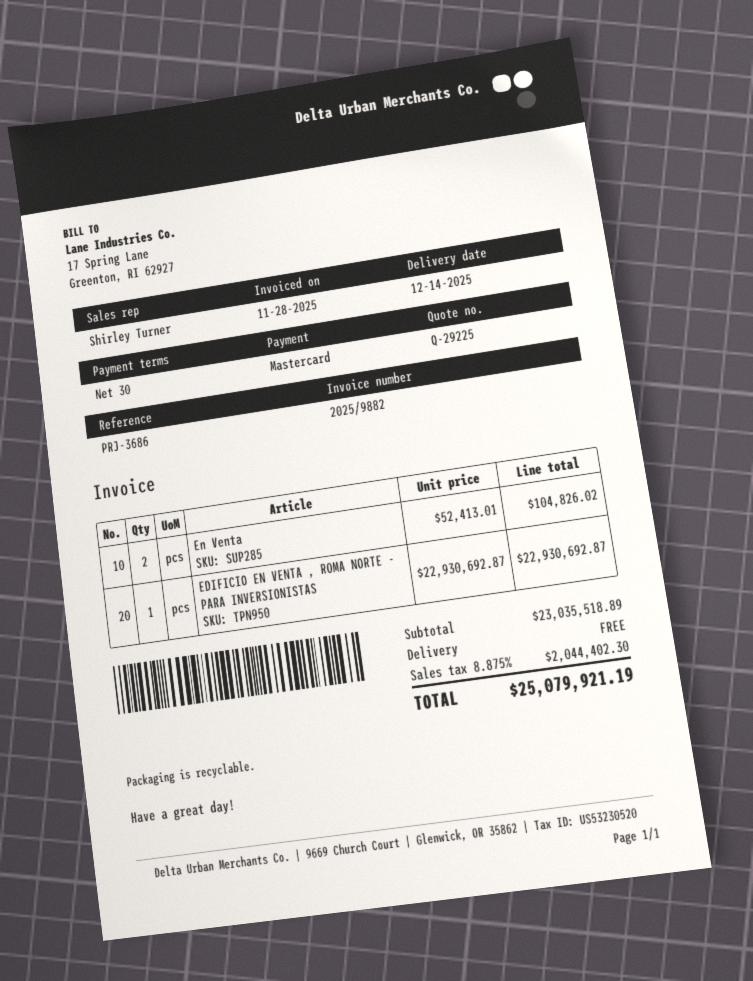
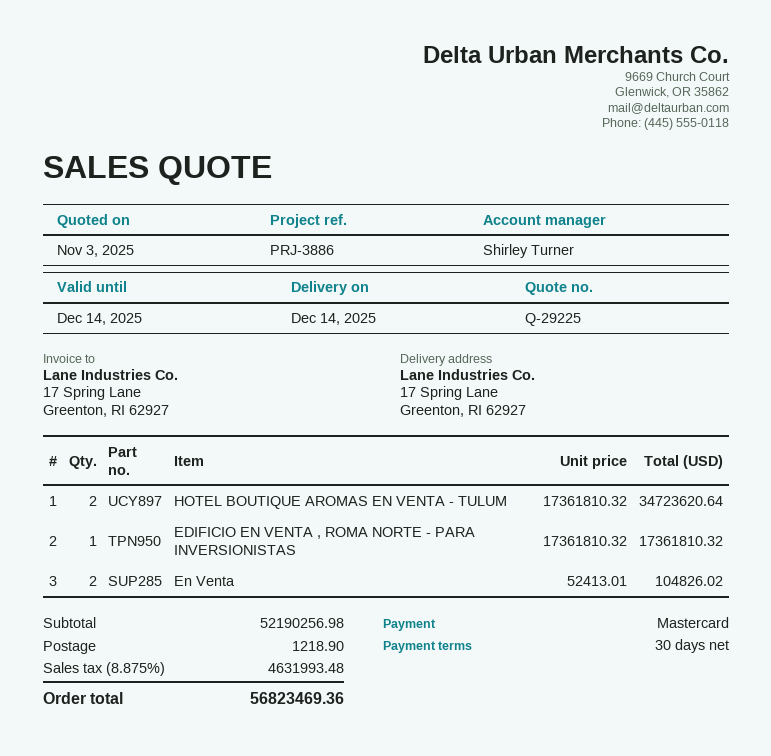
reference: PRJ-3686 -> PRJ-3886
EDIFICIO EN VENTA , ROMA NORTE - PARA INVERSIONISTAS: 1 x 22930692.87 = 22930692.87 -> 1 x 17361810.32 = 17361810.32
HOTEL BOUTIQUE AROMAS EN VENTA - TULUM: none -> 2 x 17361810.32 = 34723620.64
subtotal: 23035518.89 -> 52190256.98
shipping: 0.00 -> 1218.90
tax: 8.875% = 2044402.30 -> 8.875% = 4631993.48
total: 25079921.19 -> 56823469.36

